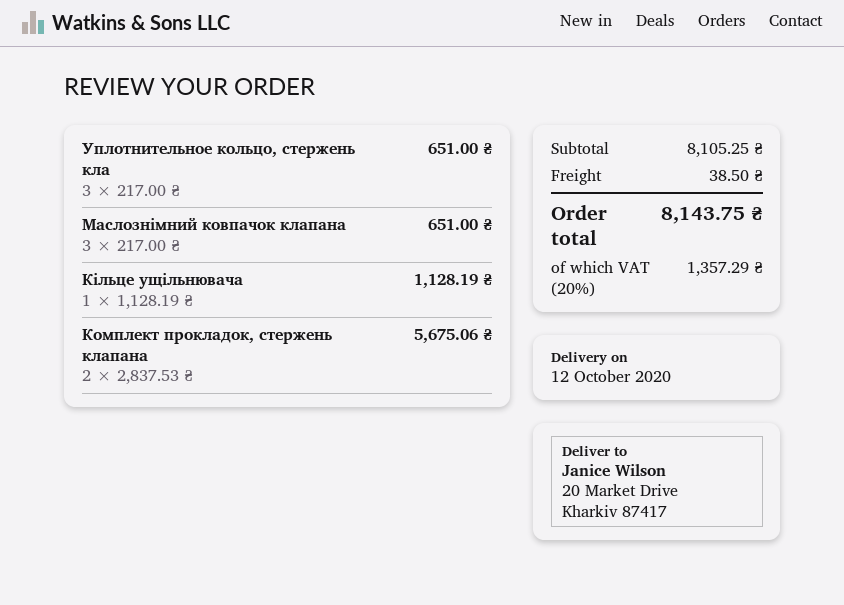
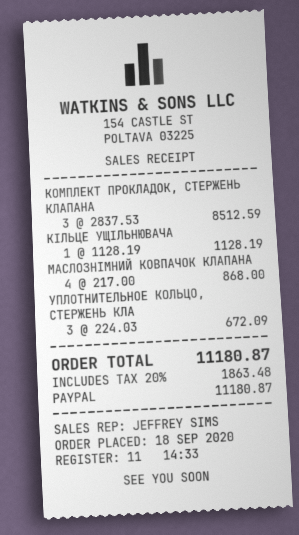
Уплотнительное кольцо, стержень кла: 3 x 217.00 = 651.00 -> 3 x 224.03 = 672.09
Маслознімний ковпачок клапана: 3 x 217.00 = 651.00 -> 4 x 217.00 = 868.00
Комплект прокладок, стержень клапана: 2 x 2837.53 = 5675.06 -> 3 x 2837.53 = 8512.59
shipping: 38.50 -> none
tax: 20% = 1357.29 -> 20% = 1863.48
total: 8143.75 -> 11180.87

